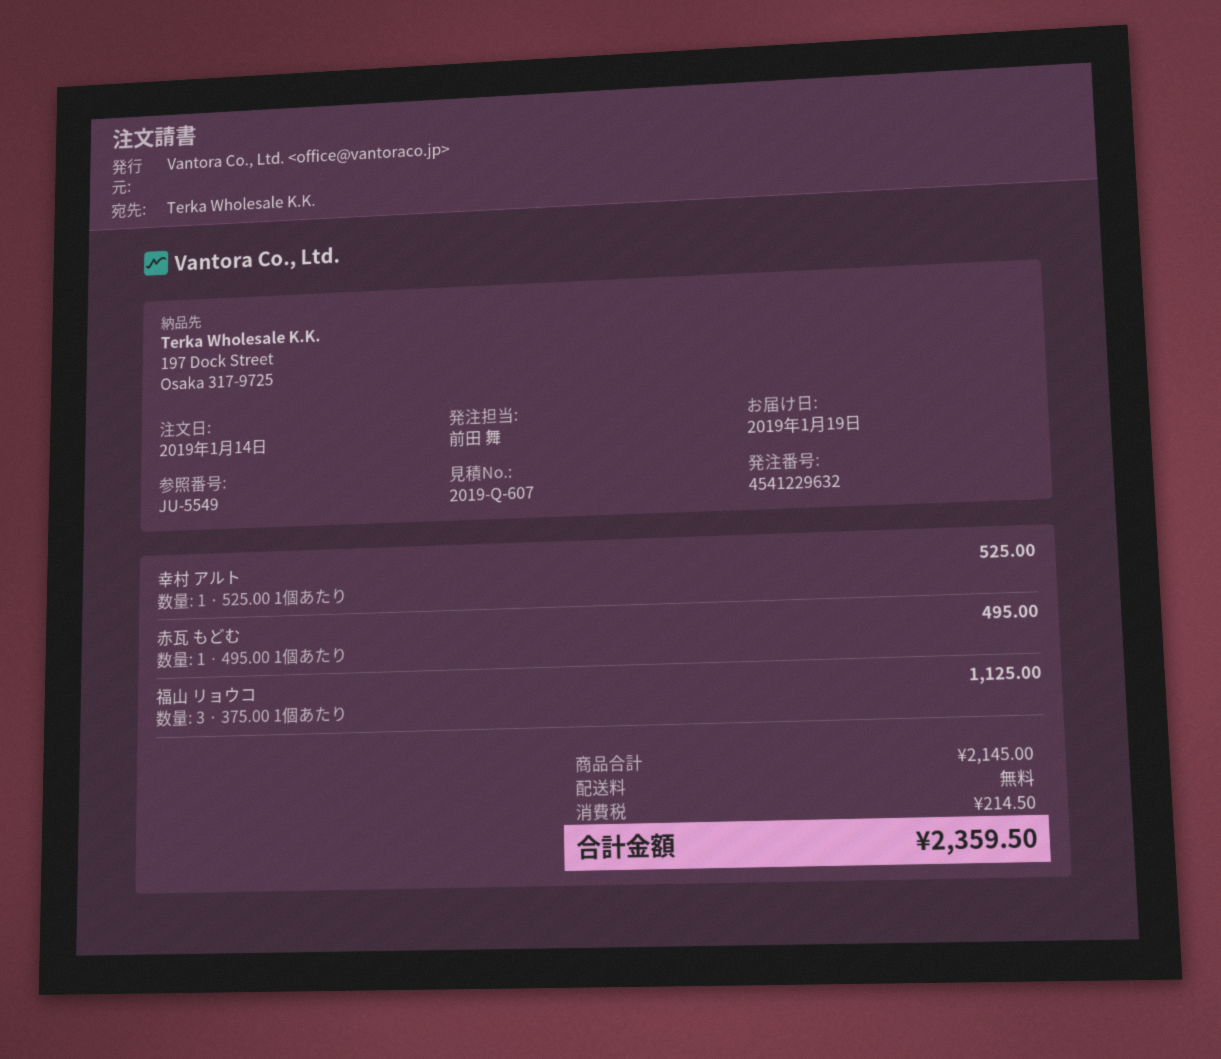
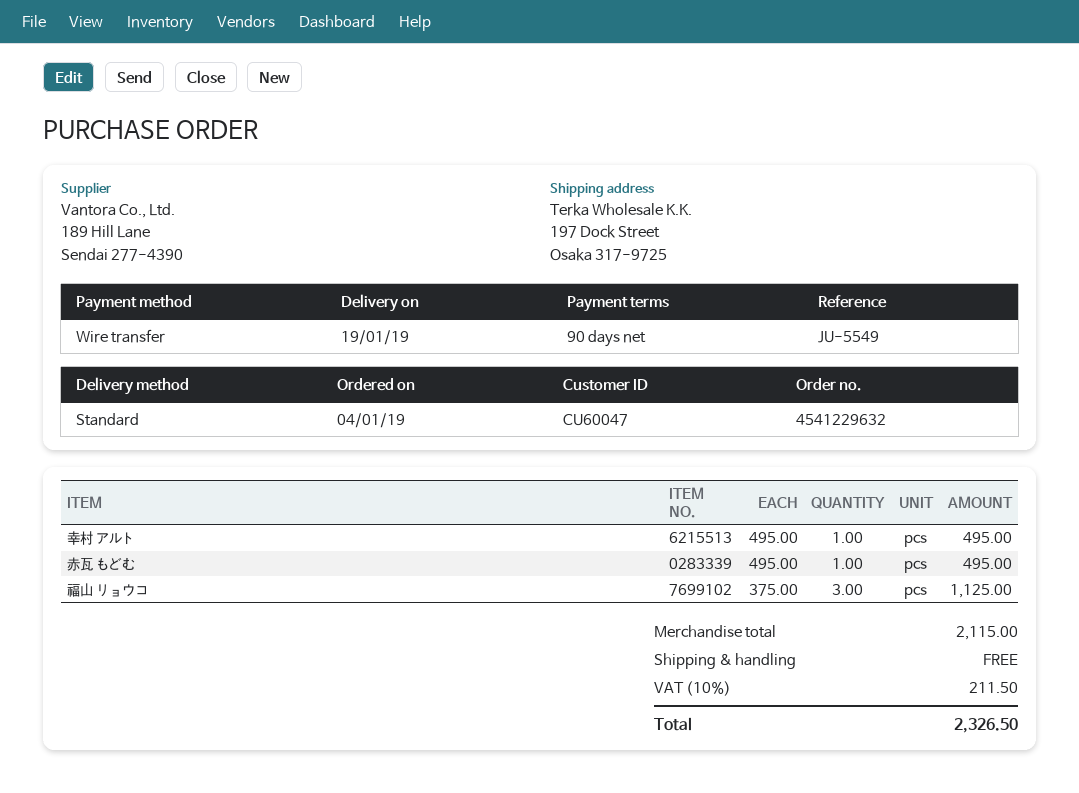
order date: 2019-01-14 -> 2019-01-04
幸村 アルト: 1 x 525.00 = 525.00 -> 1 x 495.00 = 495.00
subtotal: 2145.00 -> 2115.00
tax: 214.50 -> 211.50
total: 2359.50 -> 2326.50

